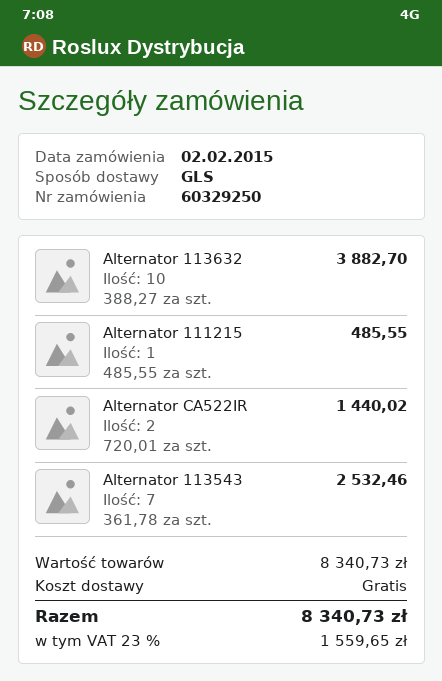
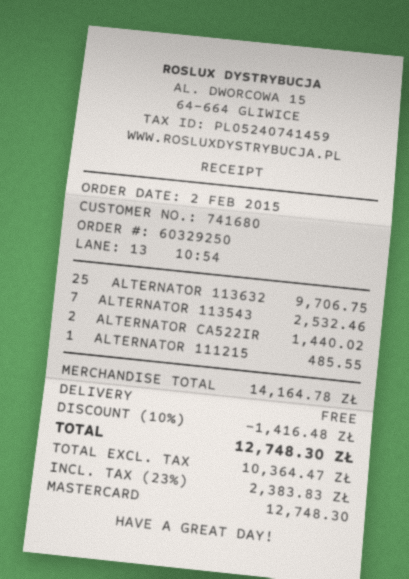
Alternator 113632: 10 for 3882.70 -> 25 for 9706.75
subtotal: 8340.73 -> 14164.78
discount: none -> 10% = 1416.48
tax: 23% = 1559.65 -> 23% = 2383.83
total: 8340.73 -> 12748.30

